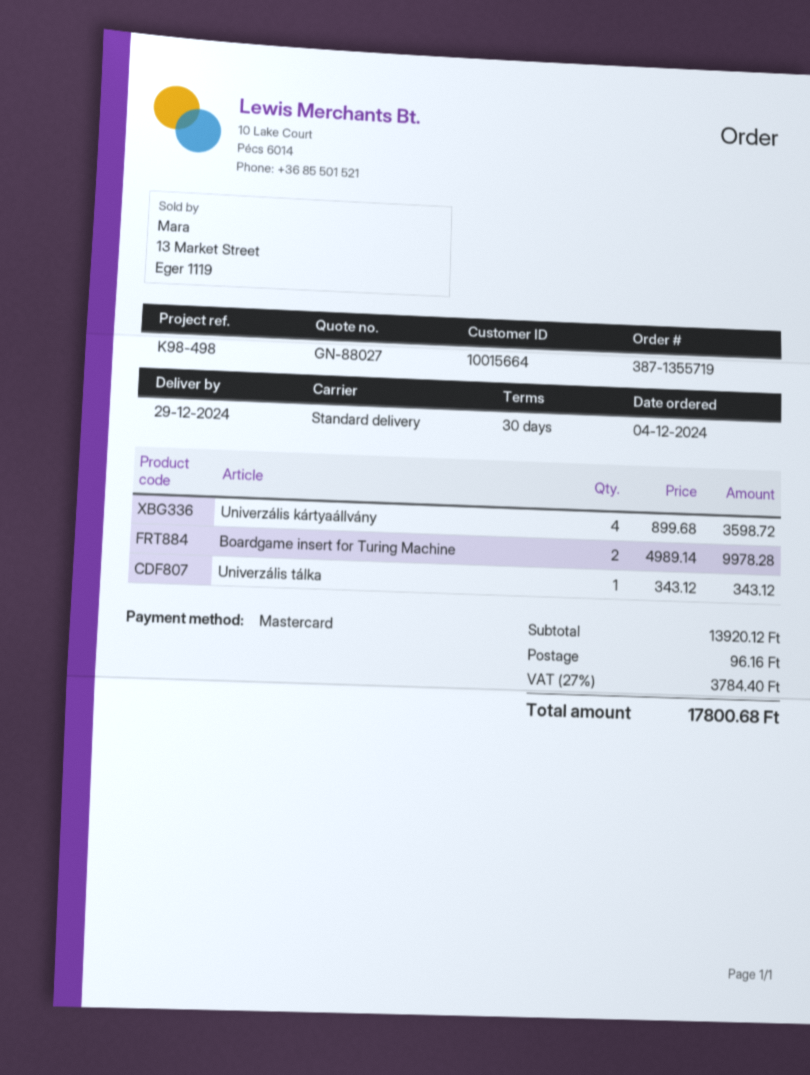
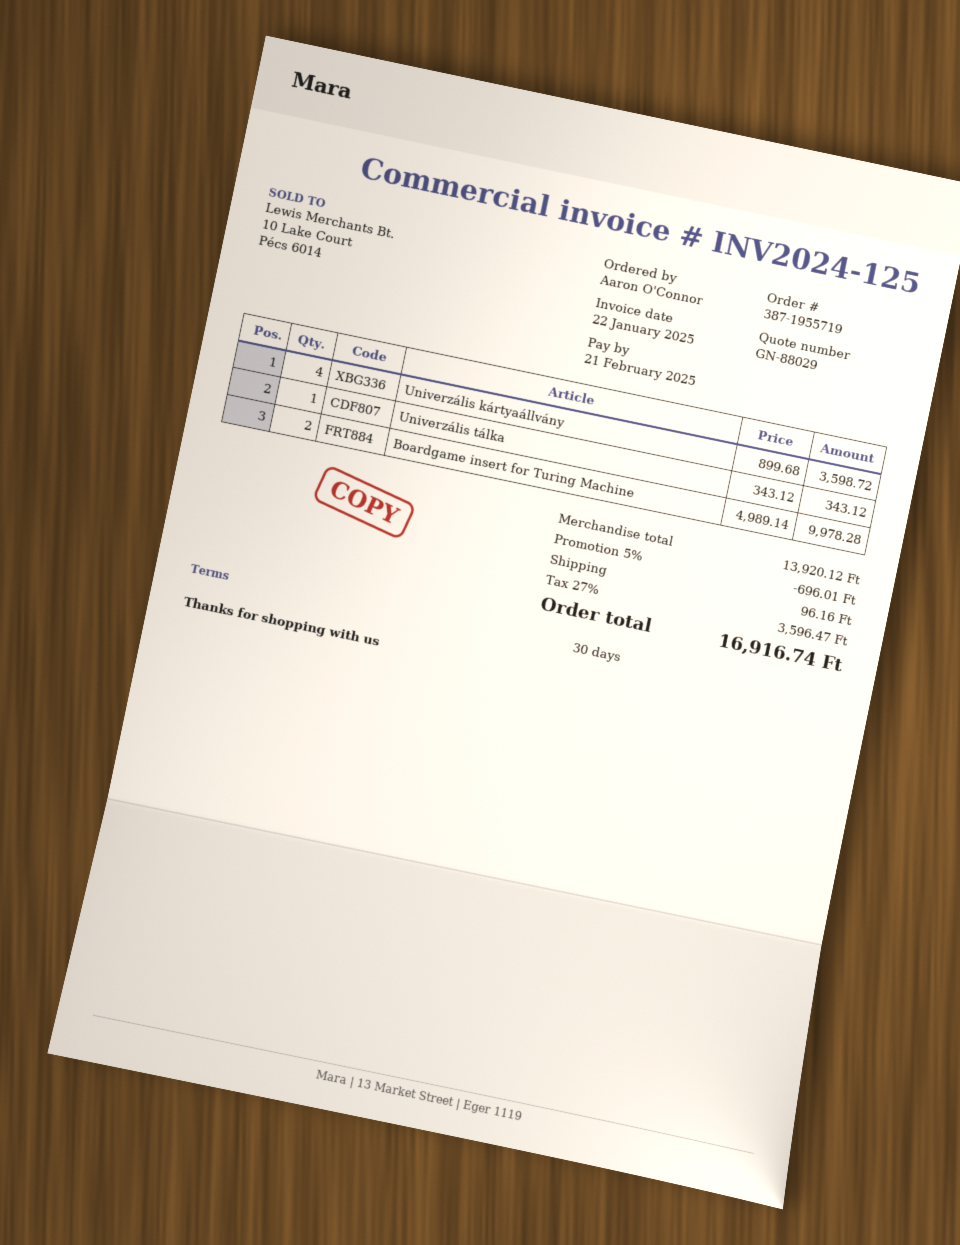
quote number: GN-88027 -> GN-88029
order number: 387-1355719 -> 387-1955719
discount: none -> 5% = 696.01
tax: 27% = 3784.40 -> 27% = 3596.47
total: 17800.68 -> 16916.74

